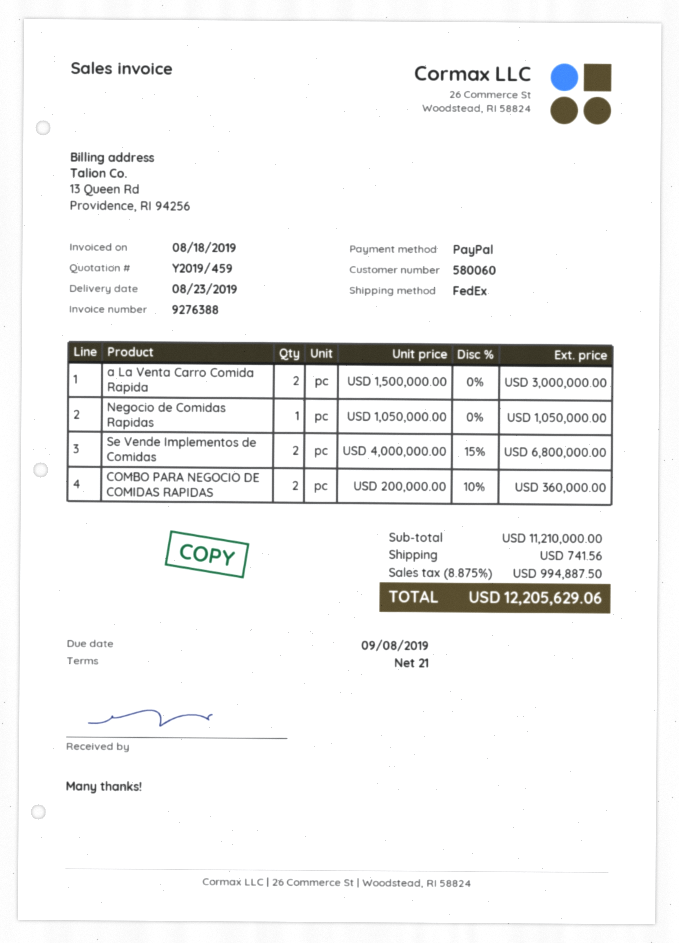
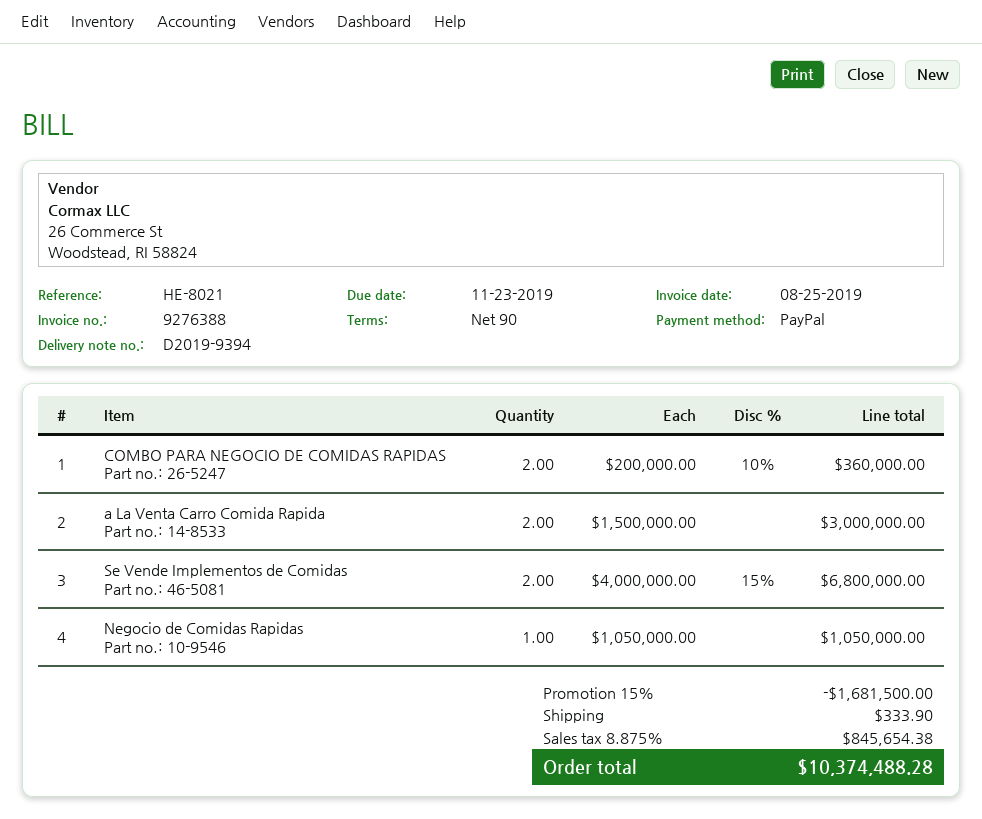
invoice date: 2019-08-18 -> 2019-08-25
payment terms: 21 days -> 90 days
due date: 2019-09-08 -> 2019-11-23
discount: none -> 15% = 1681500.00
shipping: 741.56 -> 333.90
tax: 8.875% = 994887.50 -> 8.875% = 845654.38
total: 12205629.06 -> 10374488.28

